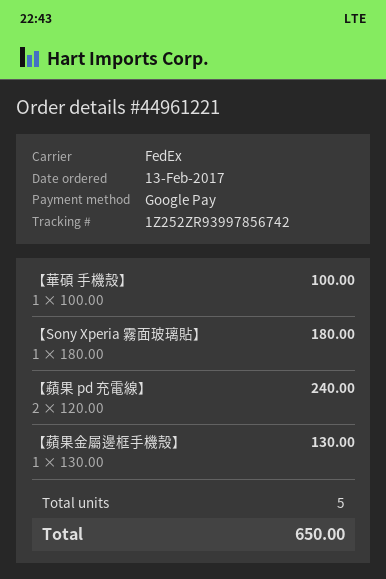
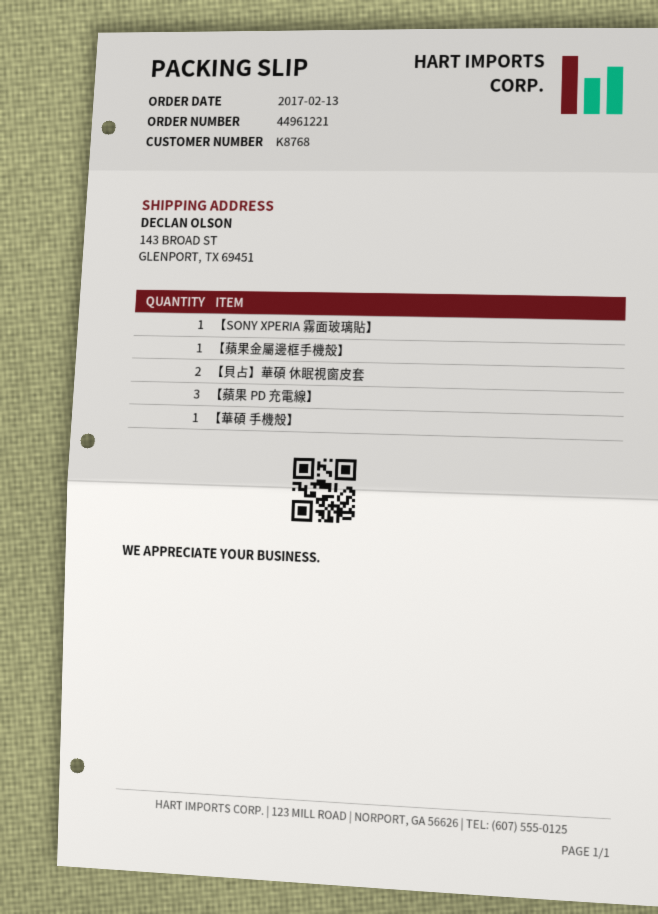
【蘋果 pd 充電線】: 2 -> 3
【貝占】華碩 休眠視窗皮套: none -> 2

